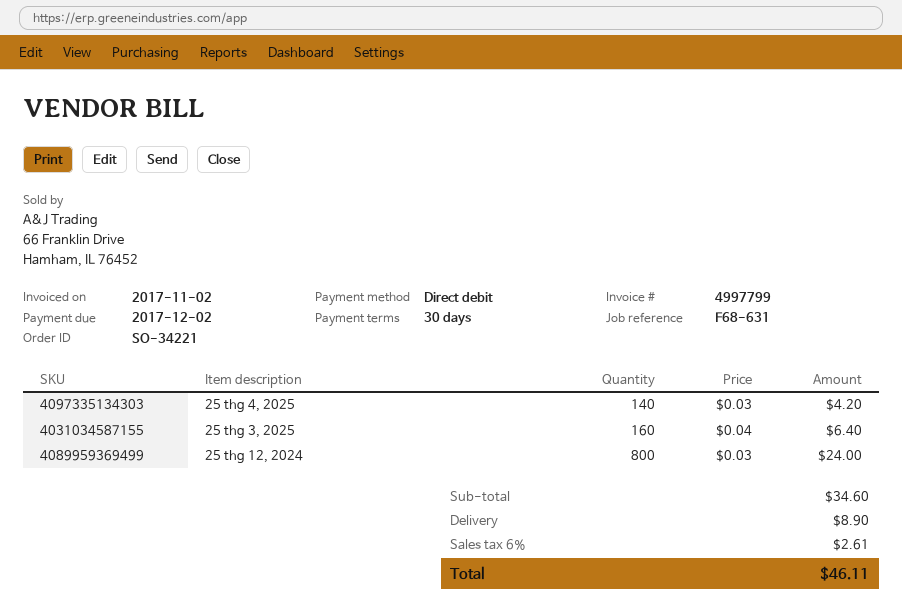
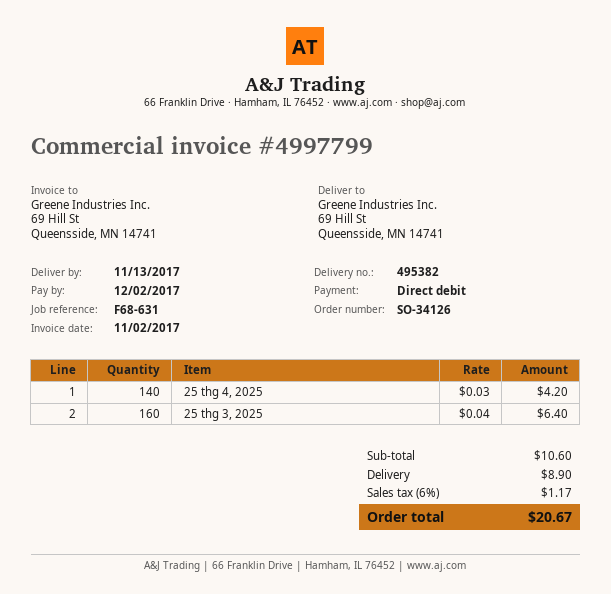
order number: SO-34221 -> SO-34126
25 thg 12, 2024: 800 x 0.03 = 24.00 -> none
subtotal: 34.60 -> 10.60
tax: 6% = 2.61 -> 6% = 1.17
total: 46.11 -> 20.67

